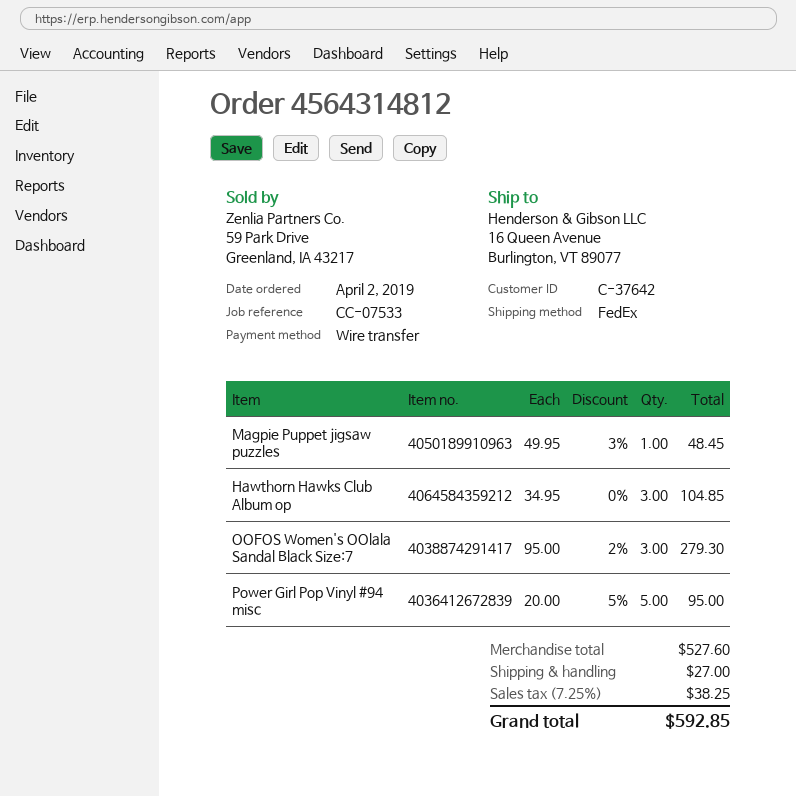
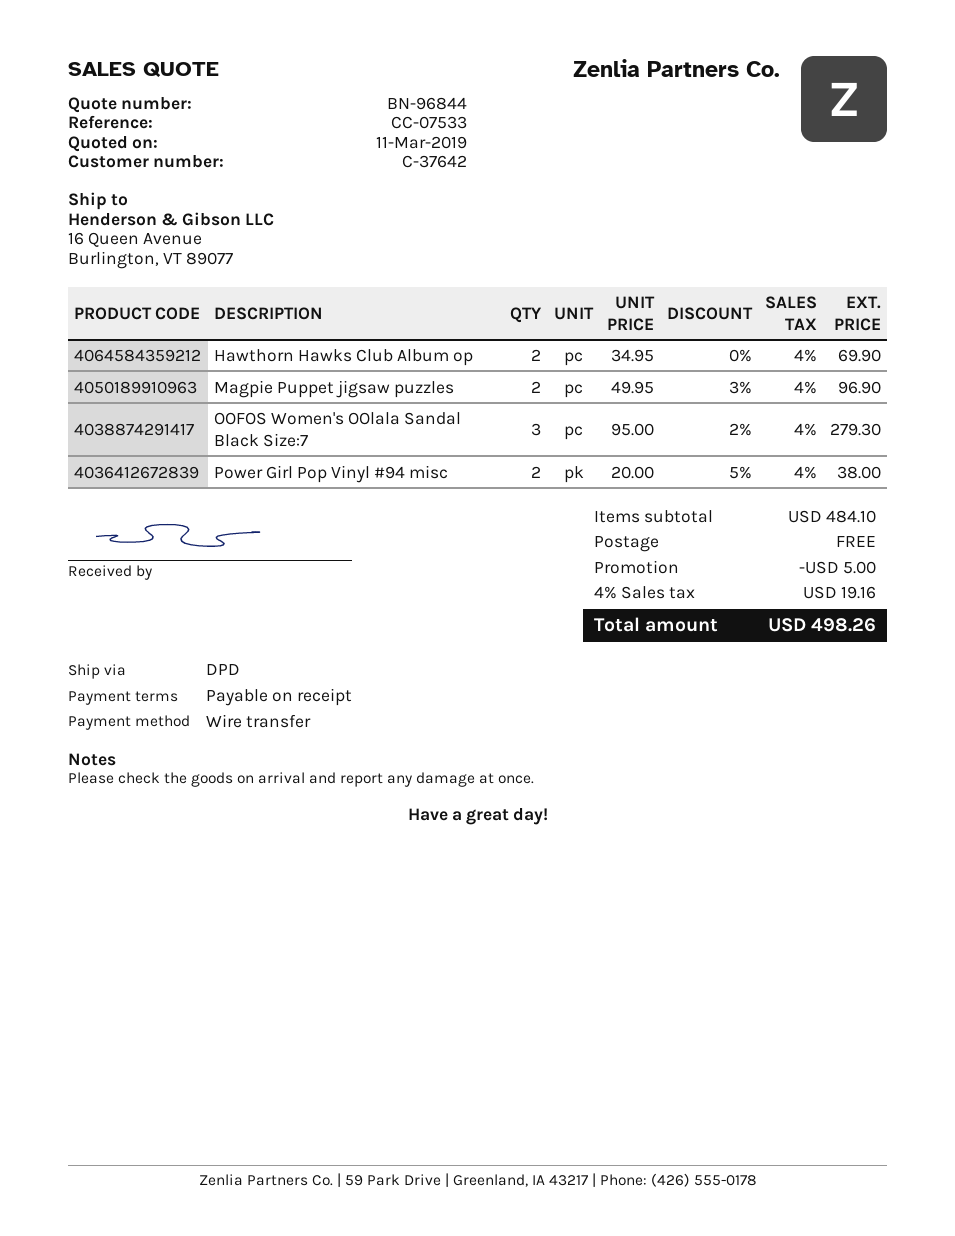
shipping method: FedEx -> DPD
Magpie Puppet jigsaw puzzles: 1 x 49.95 - 3% = 48.45 -> 2 x 49.95 - 3% = 96.90
Hawthorn Hawks Club Album op: 3 x 34.95 = 104.85 -> 2 x 34.95 = 69.90
Power Girl Pop Vinyl #94 misc: 5 x 20.00 - 5% = 95.00 -> 2 x 20.00 - 5% = 38.00
subtotal: 527.60 -> 484.10
discount: none -> 5.00
shipping: 27.00 -> 0.00
tax: 7.25% = 38.25 -> 4% = 19.16
total: 592.85 -> 498.26

